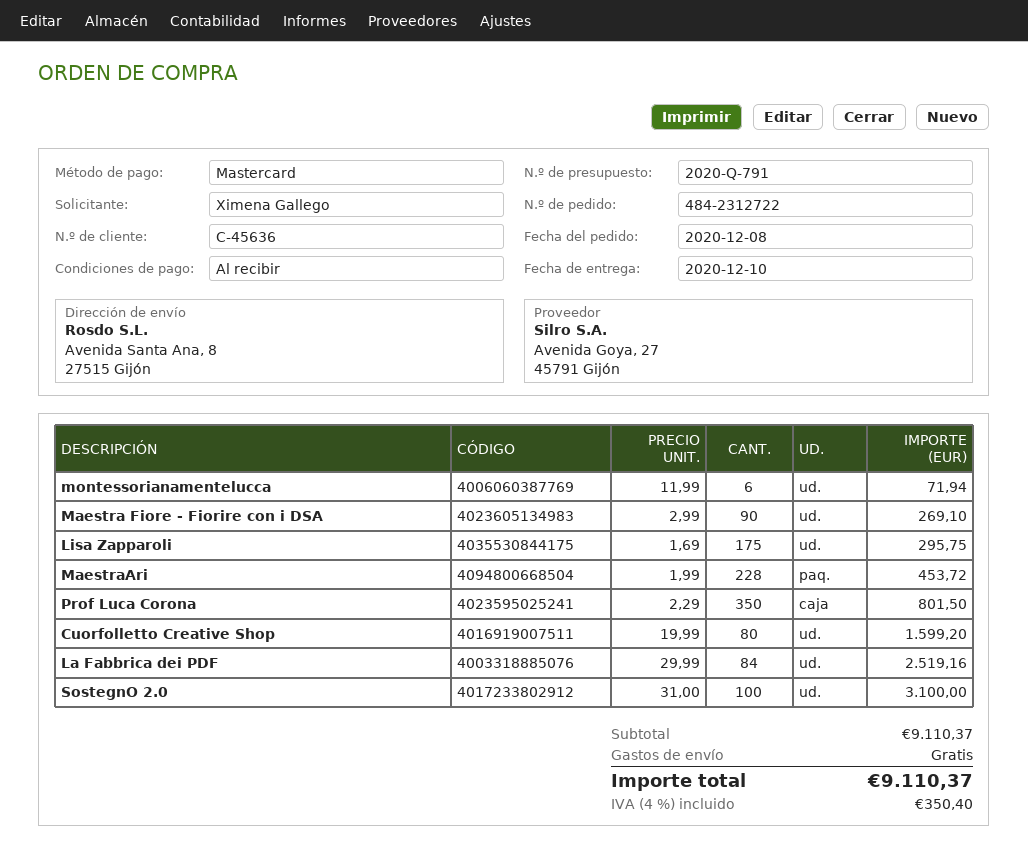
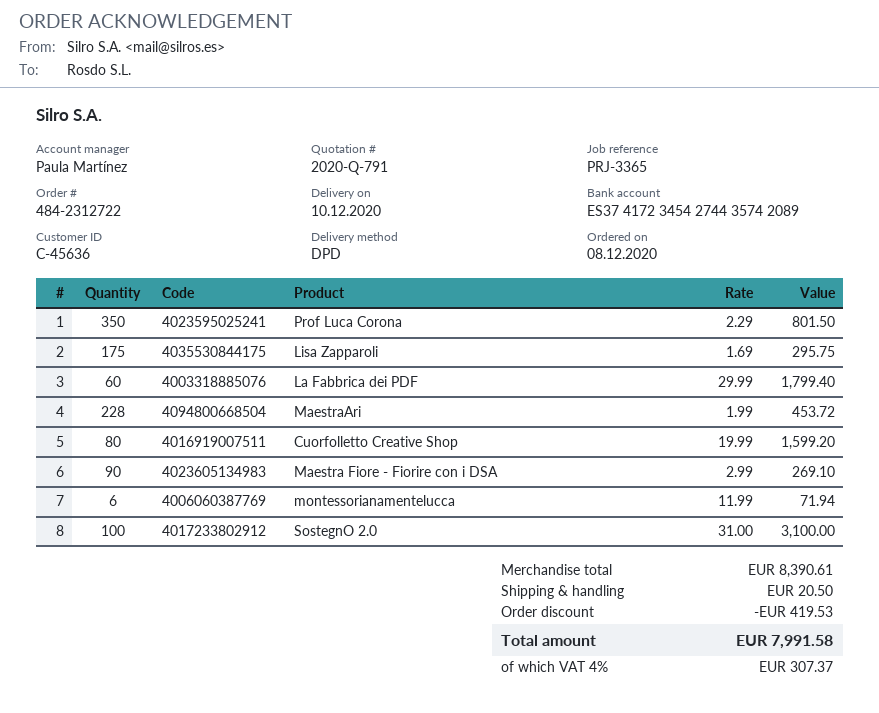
La Fabbrica dei PDF: 84 x 29.99 = 2519.16 -> 60 x 29.99 = 1799.40
subtotal: 9110.37 -> 8390.61
discount: none -> 419.53
shipping: 0.00 -> 20.50
tax: 4% = 350.40 -> 4% = 307.37
total: 9110.37 -> 7991.58

